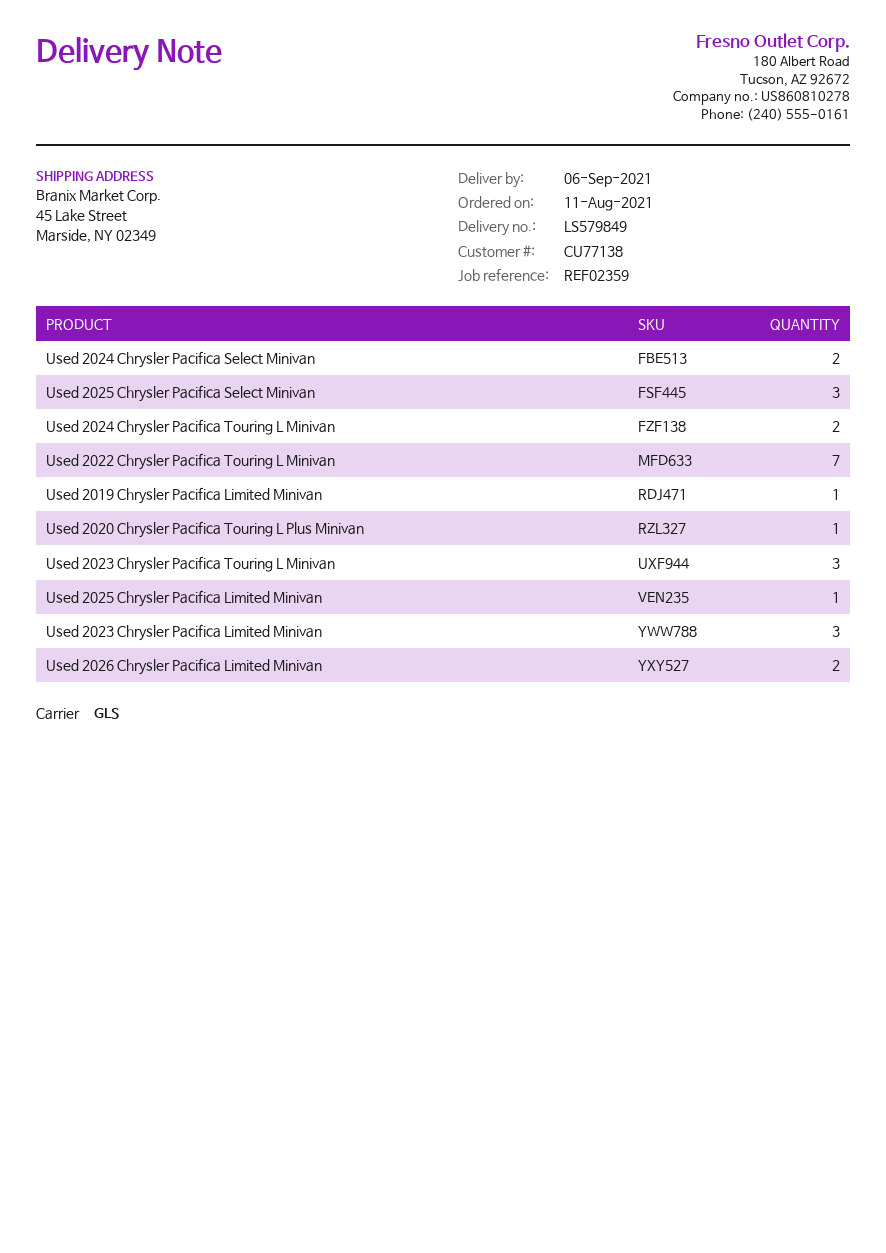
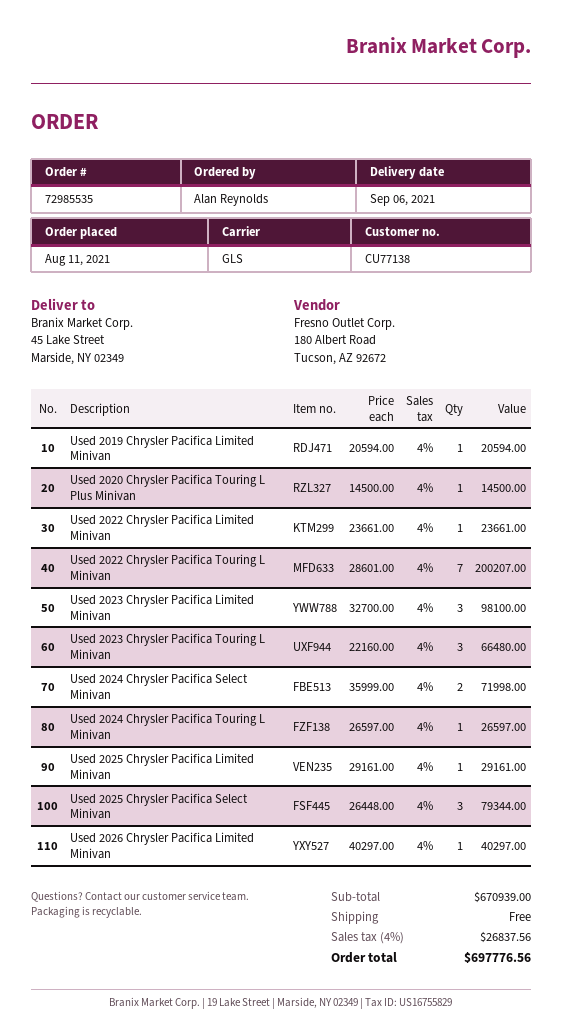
Used 2024 Chrysler Pacifica Touring L Minivan: 2 -> 1
Used 2026 Chrysler Pacifica Limited Minivan: 2 -> 1
Used 2022 Chrysler Pacifica Limited Minivan: none -> 1

